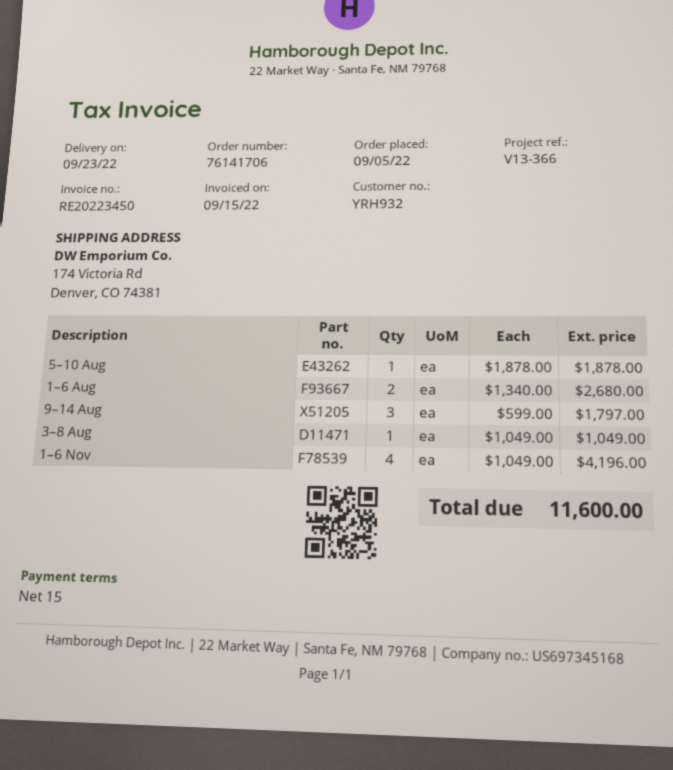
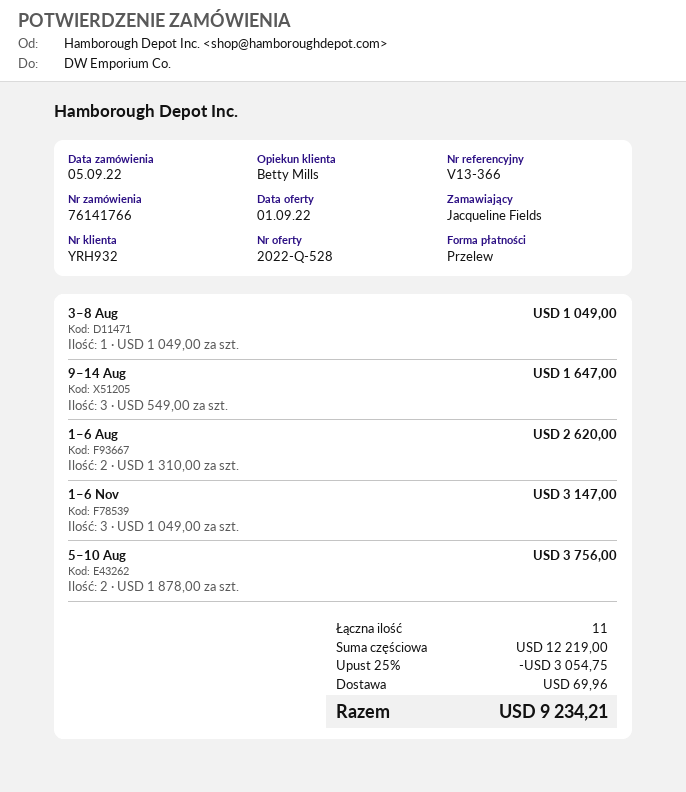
order number: 76141706 -> 76141766
5–10 Aug: 1 x 1878.00 = 1878.00 -> 2 x 1878.00 = 3756.00
1–6 Aug: 2 x 1340.00 = 2680.00 -> 2 x 1310.00 = 2620.00
9–14 Aug: 3 x 599.00 = 1797.00 -> 3 x 549.00 = 1647.00
1–6 Nov: 4 x 1049.00 = 4196.00 -> 3 x 1049.00 = 3147.00
discount: none -> 25% = 3054.75
shipping: none -> 69.96
total: 11600.00 -> 9234.21

